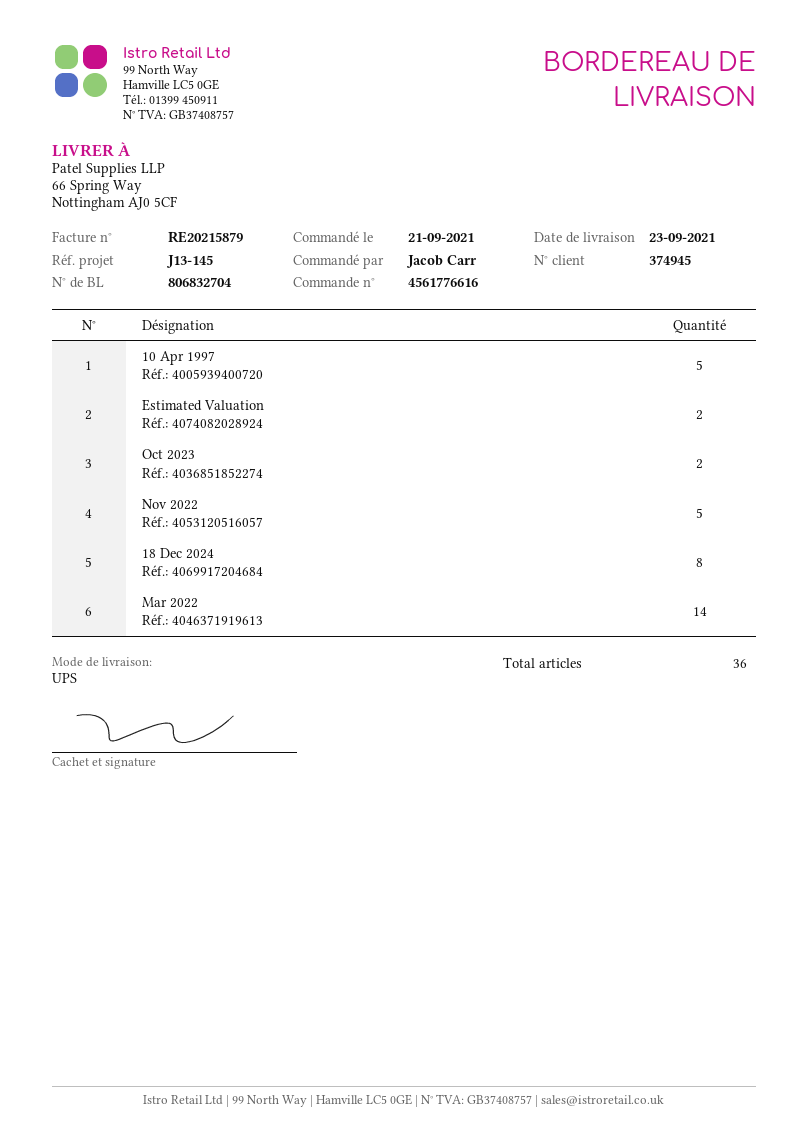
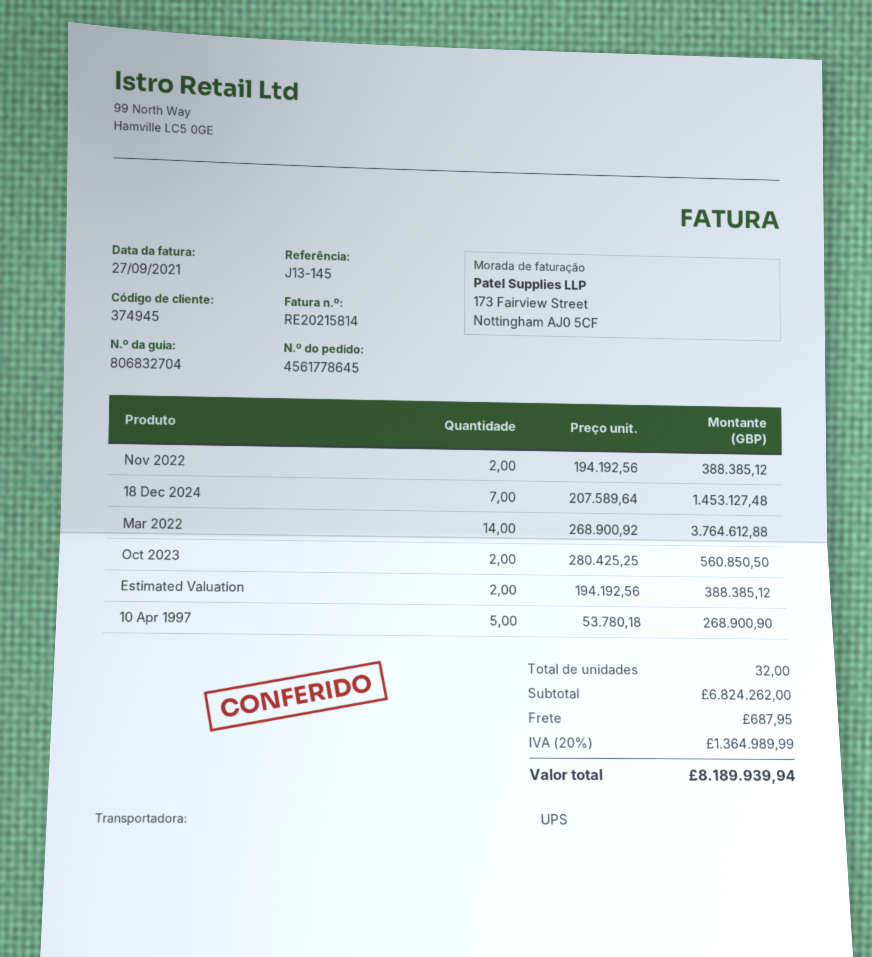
order number: 4561776616 -> 4561778645
invoice number: RE20215879 -> RE20215814
Nov 2022: 5 -> 2
18 Dec 2024: 8 -> 7
total quantity: 36 -> 32

